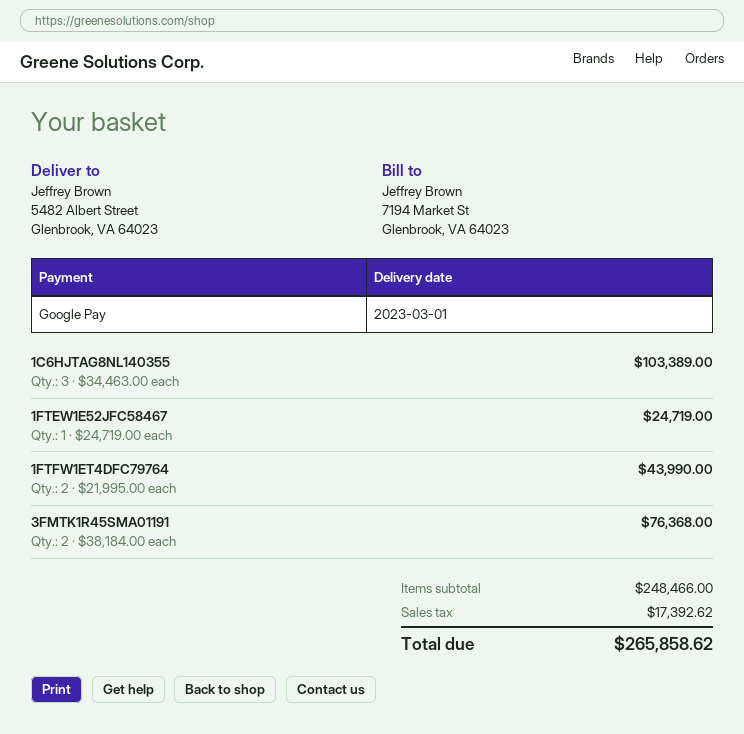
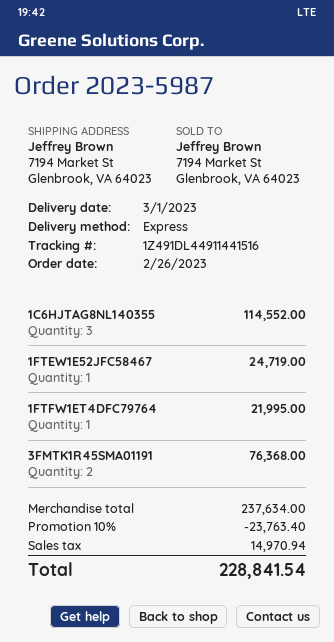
ship to: 5482 Albert Street, Glenbrook, VA 64023 -> 7194 Market St, Glenbrook, VA 64023
1C6HJTAG8NL140355: 3 for 103389.00 -> 3 for 114552.00
1FTFW1ET4DFC79764: 2 for 43990.00 -> 1 for 21995.00
subtotal: 248466.00 -> 237634.00
discount: none -> 10% = 23763.40
tax: 17392.62 -> 14970.94
total: 265858.62 -> 228841.54

